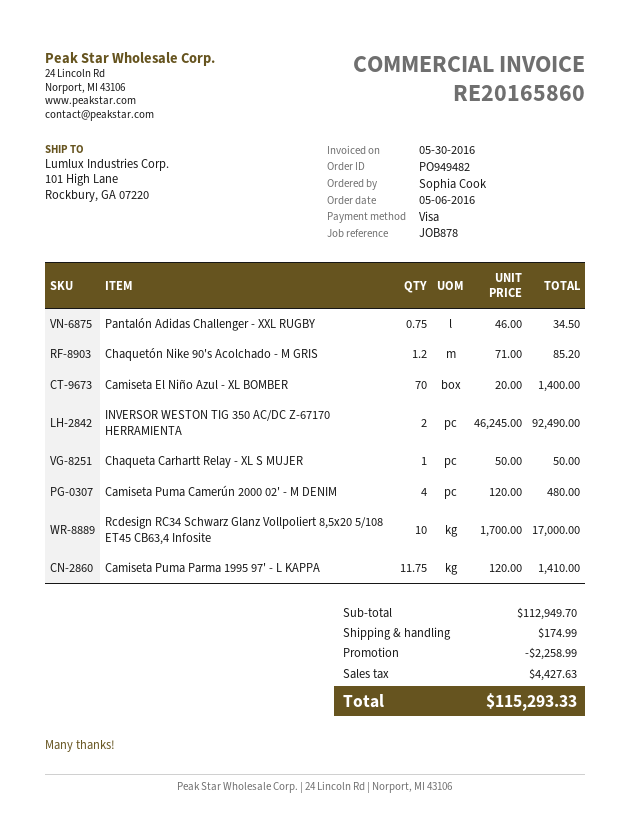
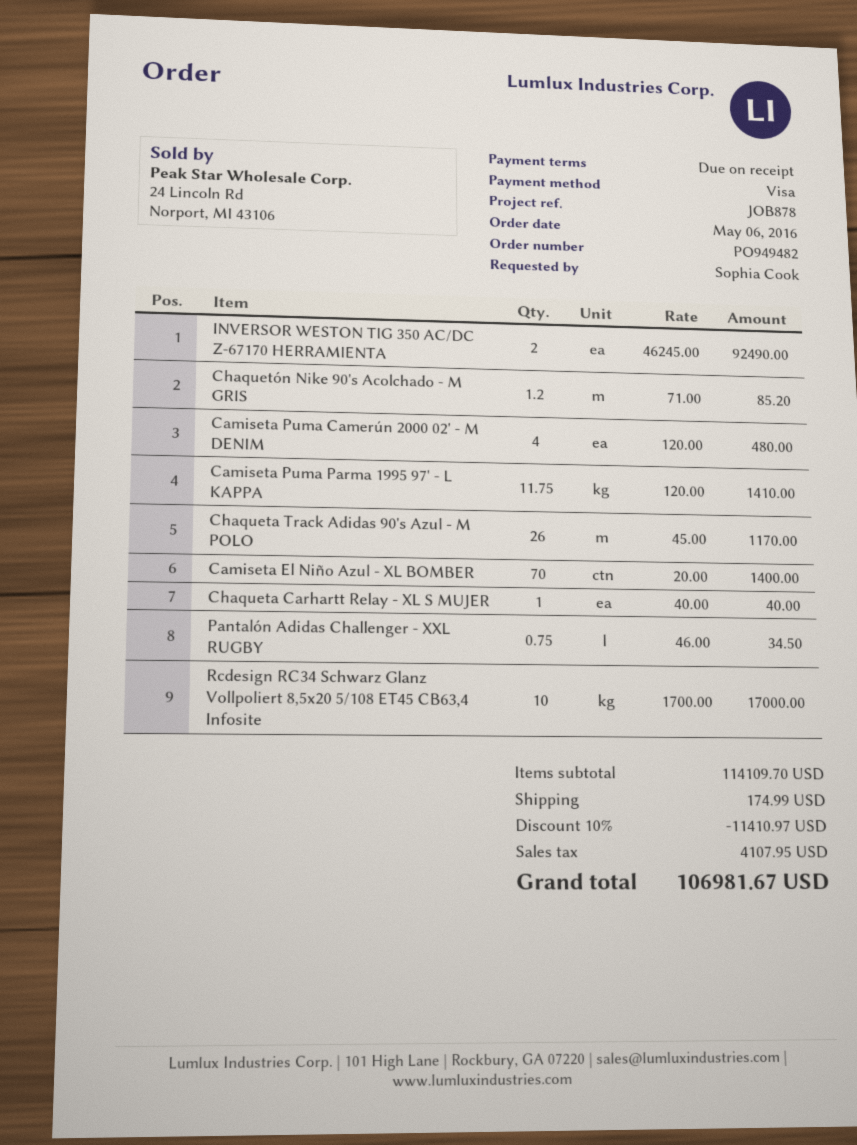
Chaqueta Carhartt Relay - XL S MUJER: 1 x 50.00 = 50.00 -> 1 x 40.00 = 40.00
Chaqueta Track Adidas 90's Azul - M POLO: none -> 26 x 45.00 = 1170.00
subtotal: 112949.70 -> 114109.70
discount: 2258.99 -> 11410.97
tax: 4427.63 -> 4107.95
total: 115293.33 -> 106981.67

